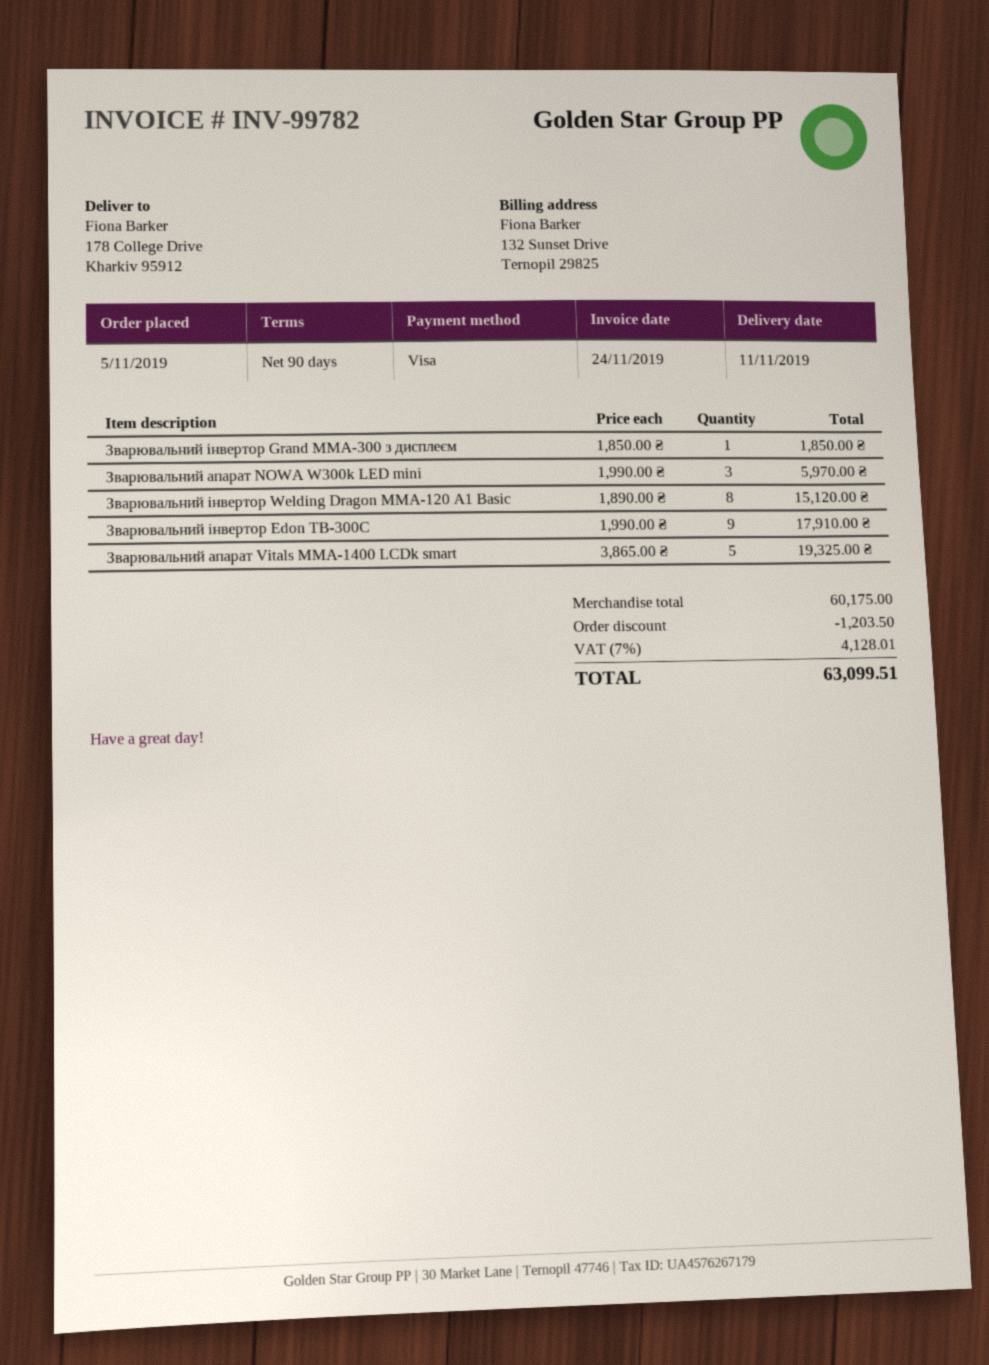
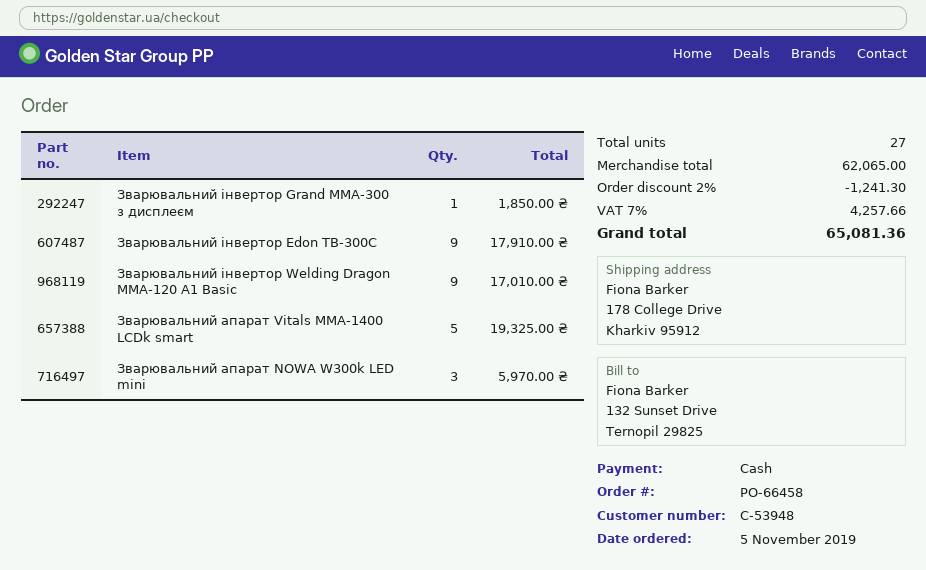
payment method: Visa -> cash
Зварювальний інвертор Welding Dragon ММА-120 A1 Basic: 8 for 15120.00 -> 9 for 17010.00
subtotal: 60175.00 -> 62065.00
discount: 1203.50 -> 1241.30
tax: 7% = 4128.01 -> 7% = 4257.66
total: 63099.51 -> 65081.36

